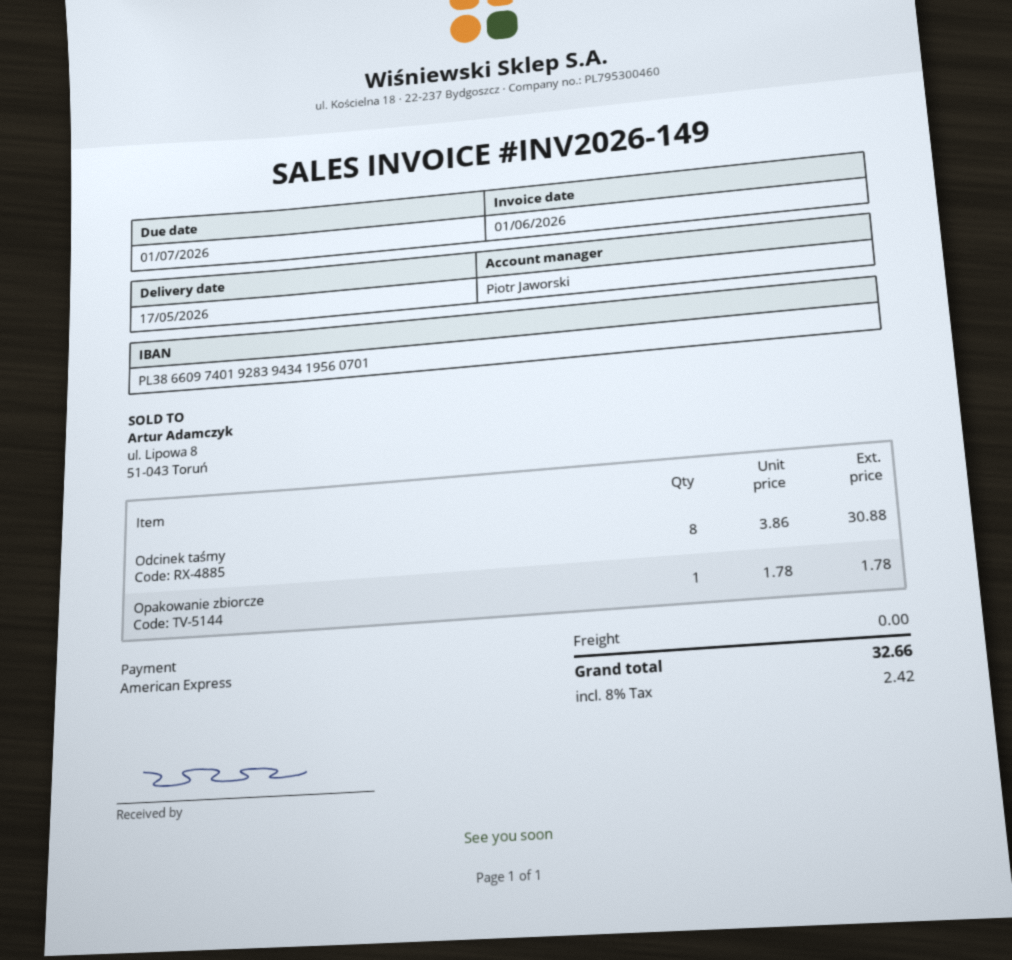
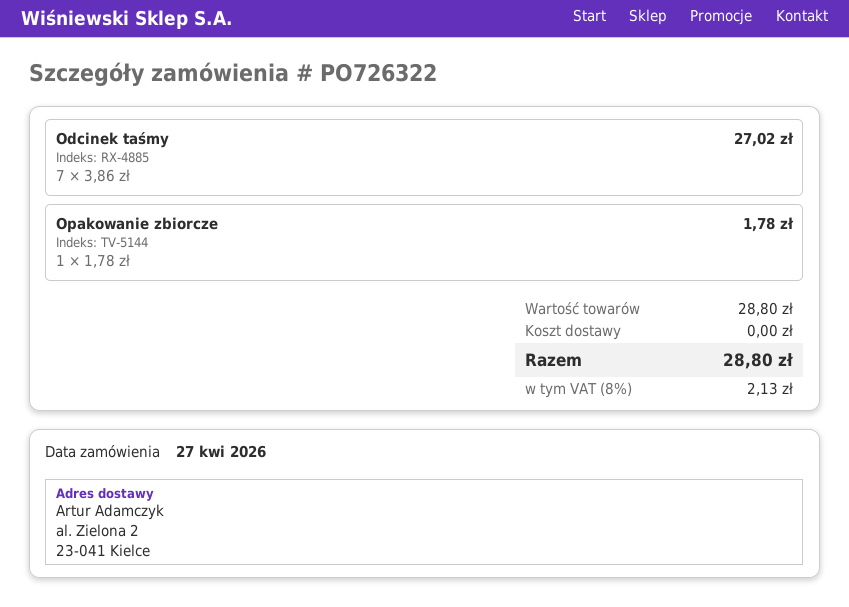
Odcinek taśmy: 8 x 3.86 = 30.88 -> 7 x 3.86 = 27.02
tax: 8% = 2.42 -> 8% = 2.13
total: 32.66 -> 28.80

